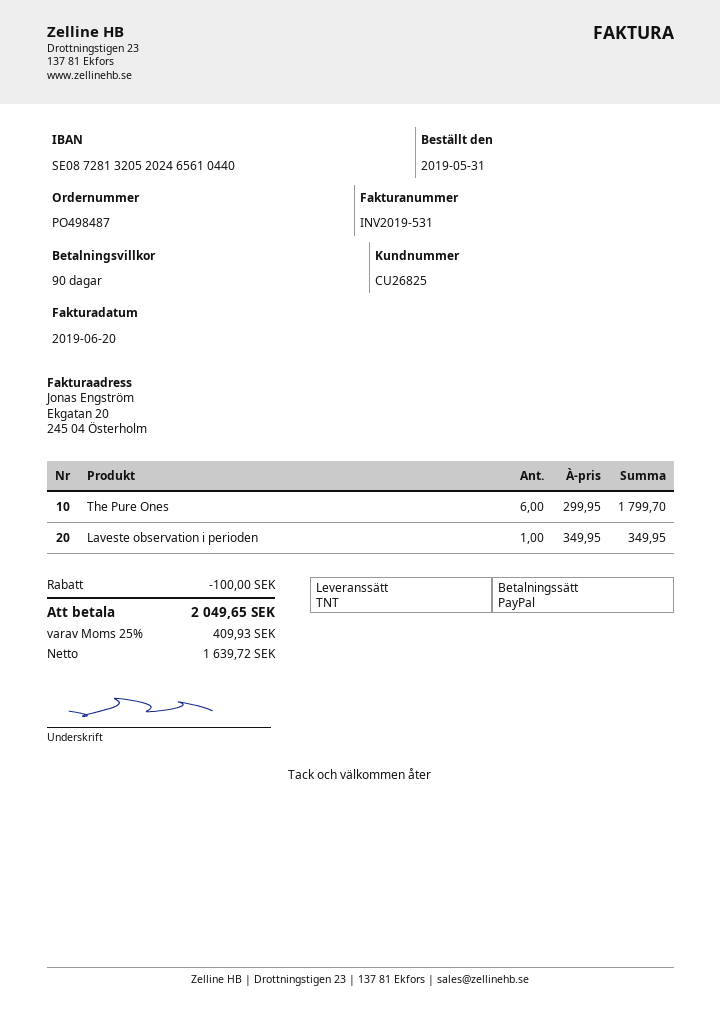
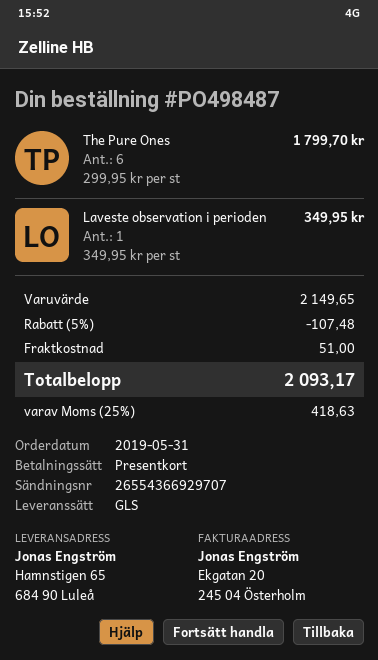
payment method: PayPal -> gift card
shipping method: TNT -> GLS
discount: 100.00 -> 107.48
shipping: none -> 51.00
tax: 25% = 409.93 -> 25% = 418.63
total: 2049.65 -> 2093.17

